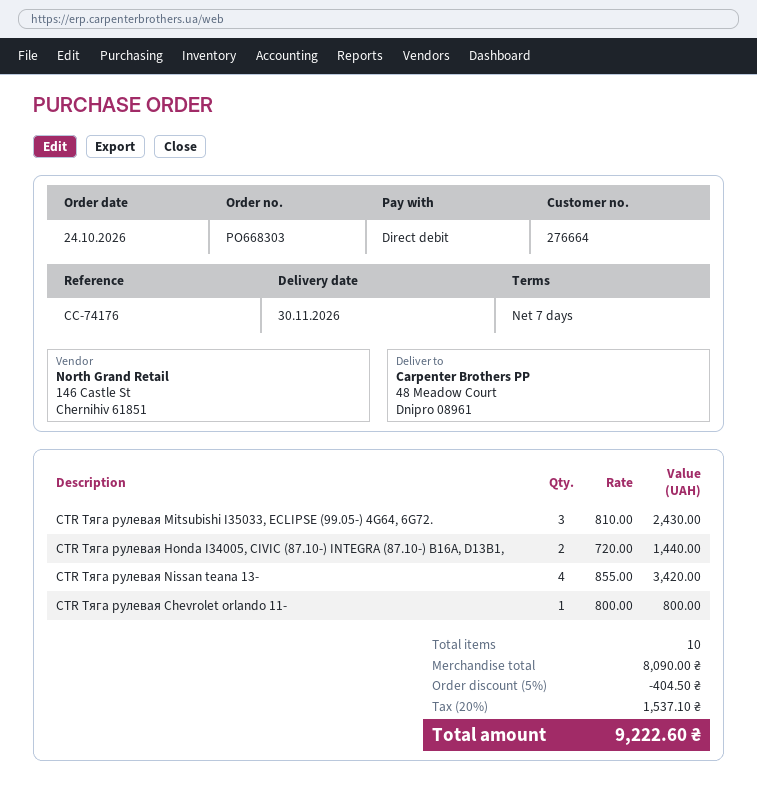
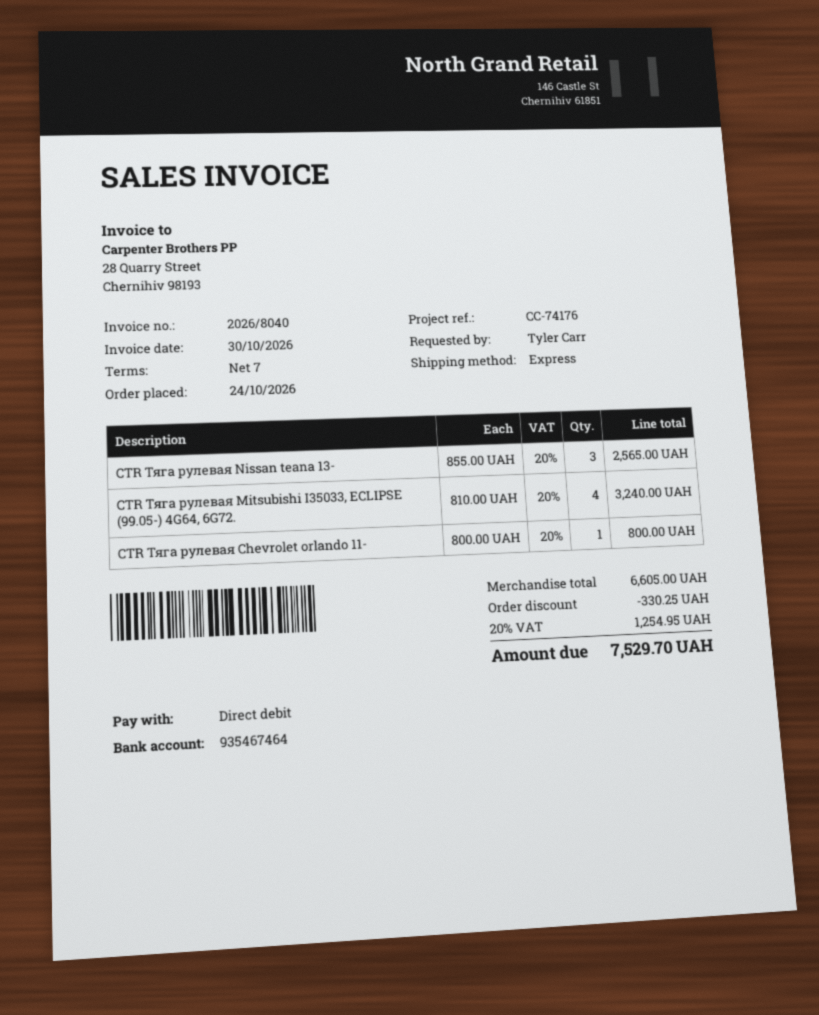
CTR Тяга рулевая Mitsubishi I35033, ECLIPSE (99.05-) 4G64, 6G72.: 3 x 810.00 = 2430.00 -> 4 x 810.00 = 3240.00
CTR Тяга рулевая Honda I34005, CIVIC (87.10-) INTEGRA (87.10-) B16A, D13B1,: 2 x 720.00 = 1440.00 -> none
CTR Тяга рулевая Nissan teana 13-: 4 x 855.00 = 3420.00 -> 3 x 855.00 = 2565.00
subtotal: 8090.00 -> 6605.00
discount: 404.50 -> 330.25
tax: 20% = 1537.10 -> 20% = 1254.95
total: 9222.60 -> 7529.70

